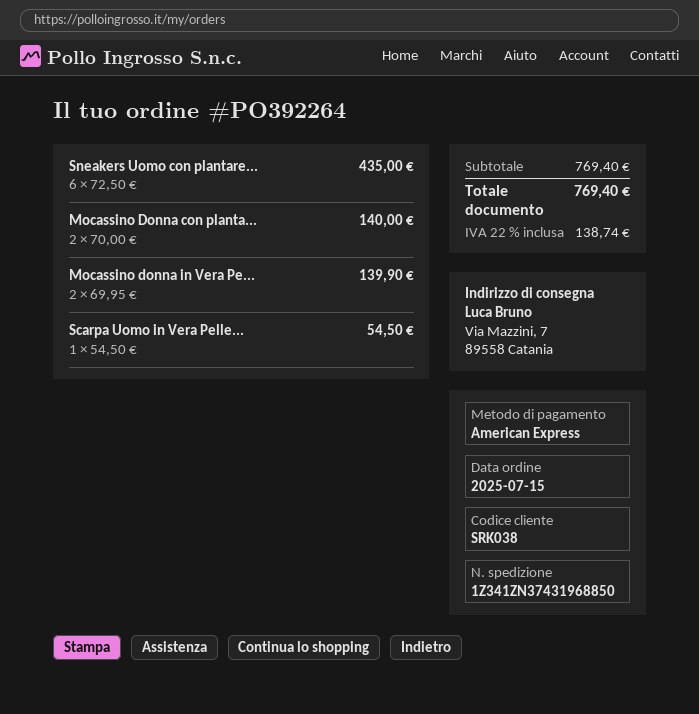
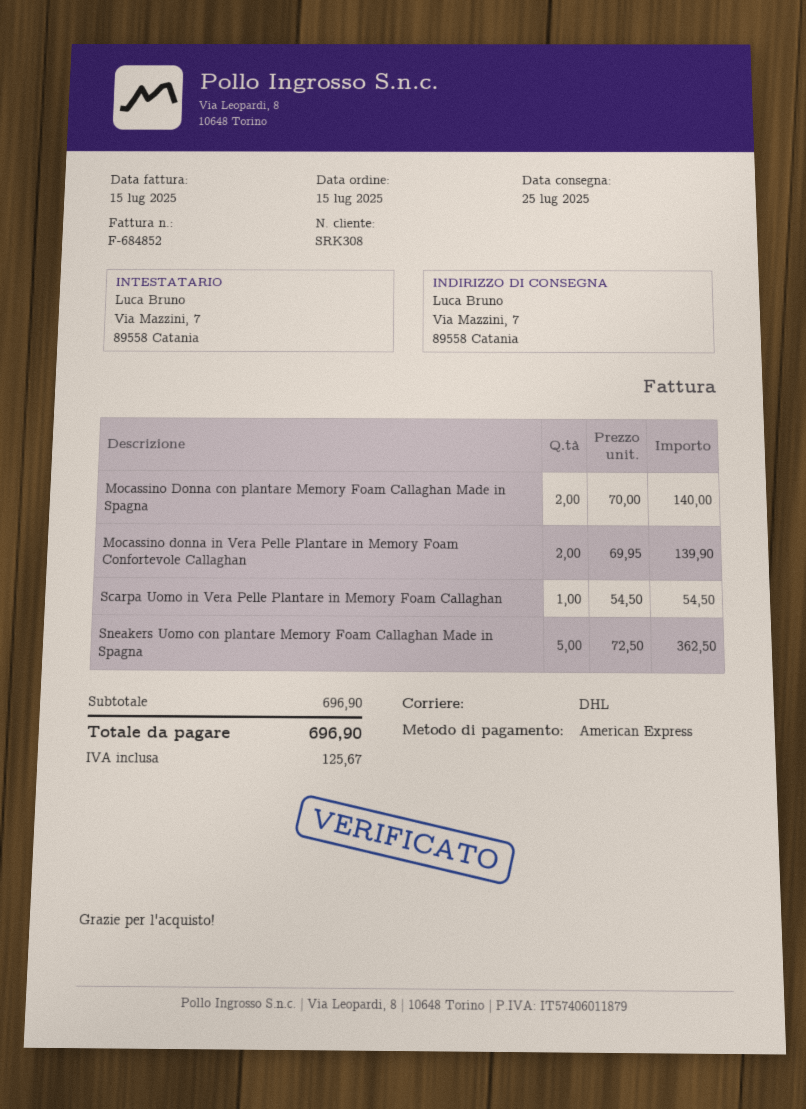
customer number: SRK038 -> SRK308
Sneakers Uomo con plantare...: 6 x 72.50 = 435.00 -> 5 x 72.50 = 362.50
subtotal: 769.40 -> 696.90
tax: 138.74 -> 125.67
total: 769.40 -> 696.90

